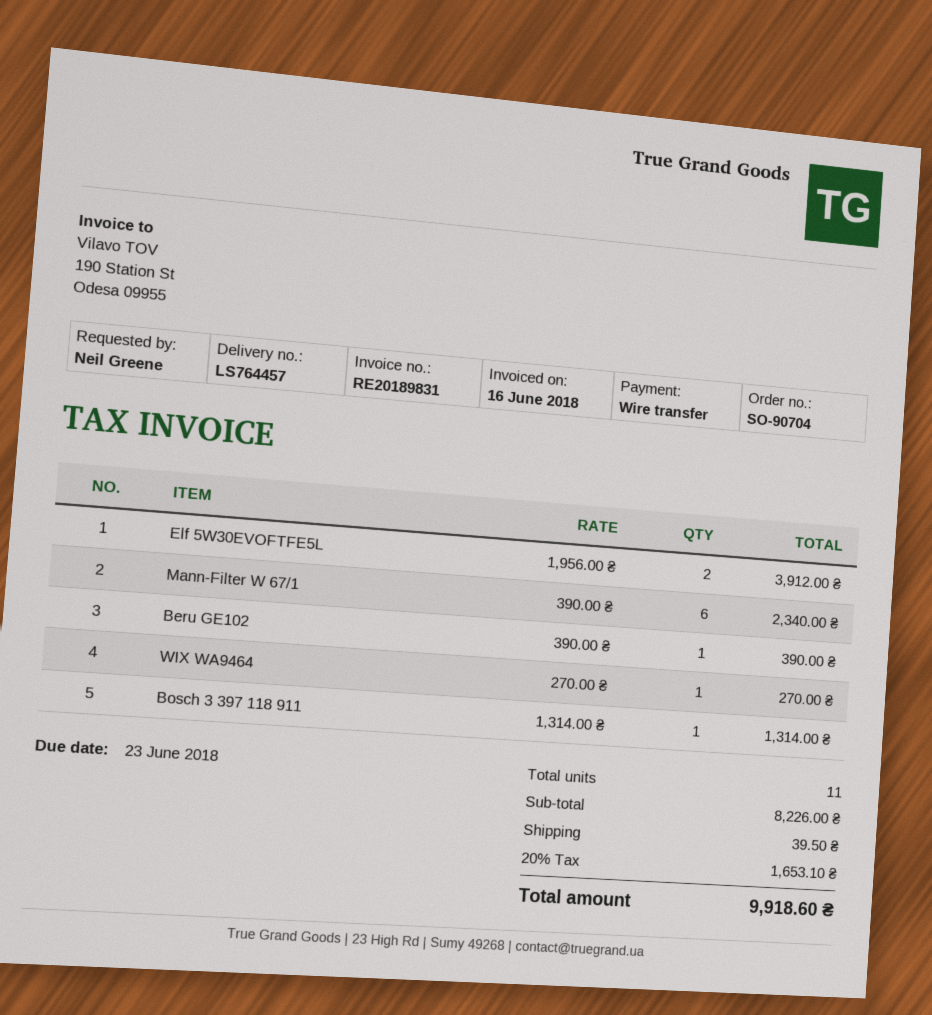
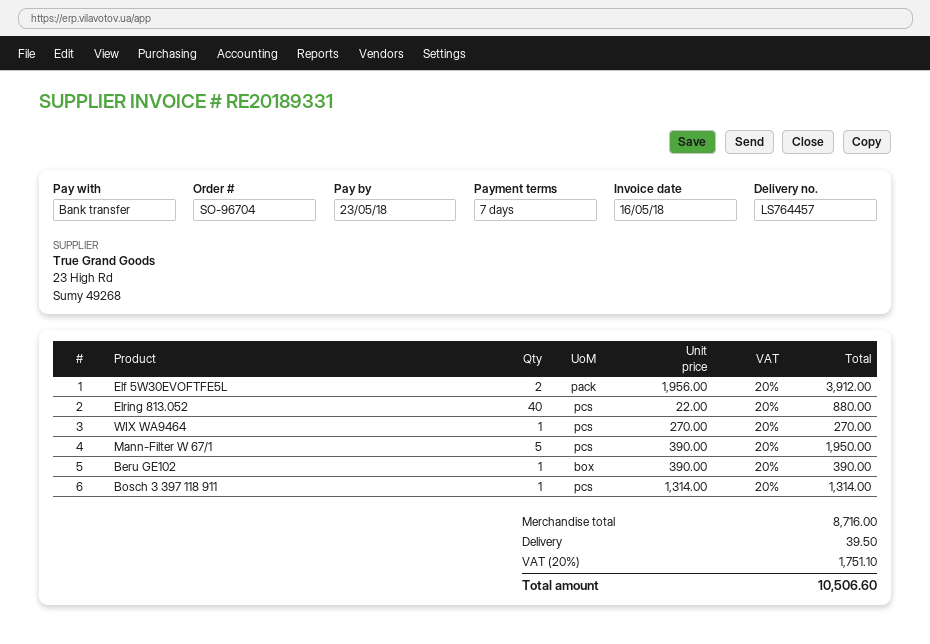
order number: SO-90704 -> SO-96704
invoice number: RE20189831 -> RE20189331
invoice date: 2018-06-16 -> 2018-05-16
due date: 2018-06-23 -> 2018-05-23
Mann-Filter W 67/1: 6 x 390.00 = 2340.00 -> 5 x 390.00 = 1950.00
Elring 813.052: none -> 40 x 22.00 = 880.00
subtotal: 8226.00 -> 8716.00
tax: 20% = 1653.10 -> 20% = 1751.10
total: 9918.60 -> 10506.60

